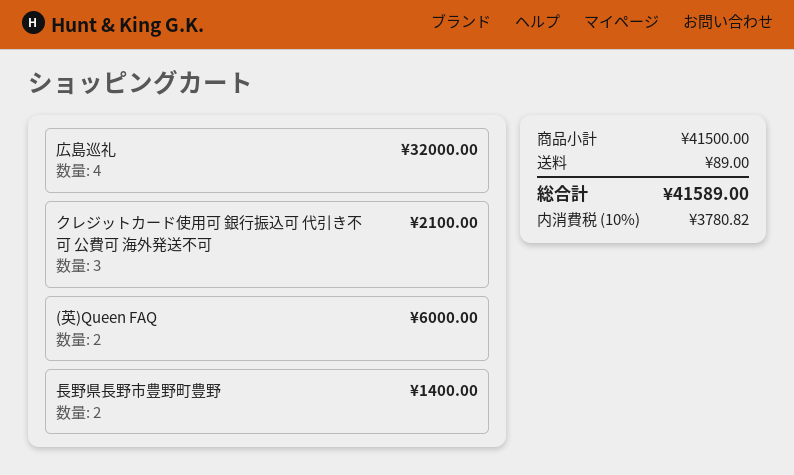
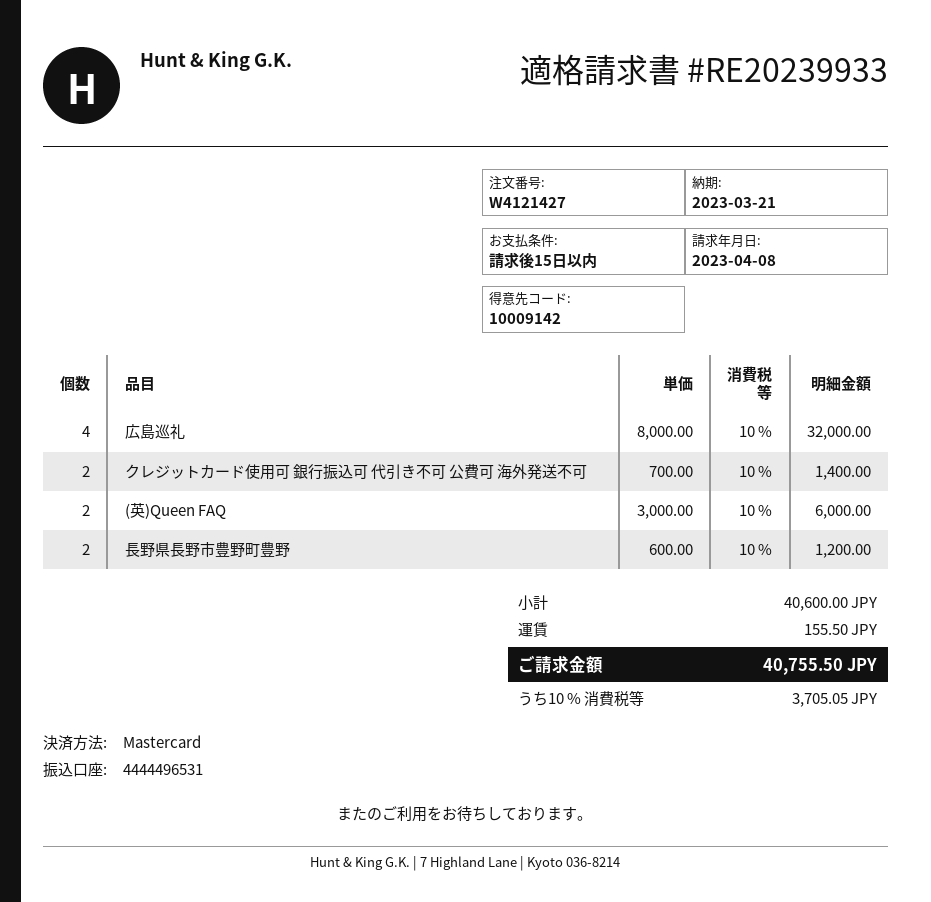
クレジットカード使用可 銀行振込可 代引き不可 公費可 海外発送不可: 3 for 2100.00 -> 2 for 1400.00
長野県長野市豊野町豊野: 2 for 1400.00 -> 2 for 1200.00
subtotal: 41500.00 -> 40600.00
shipping: 89.00 -> 155.50
tax: 10% = 3780.82 -> 10% = 3705.05
total: 41589.00 -> 40755.50

